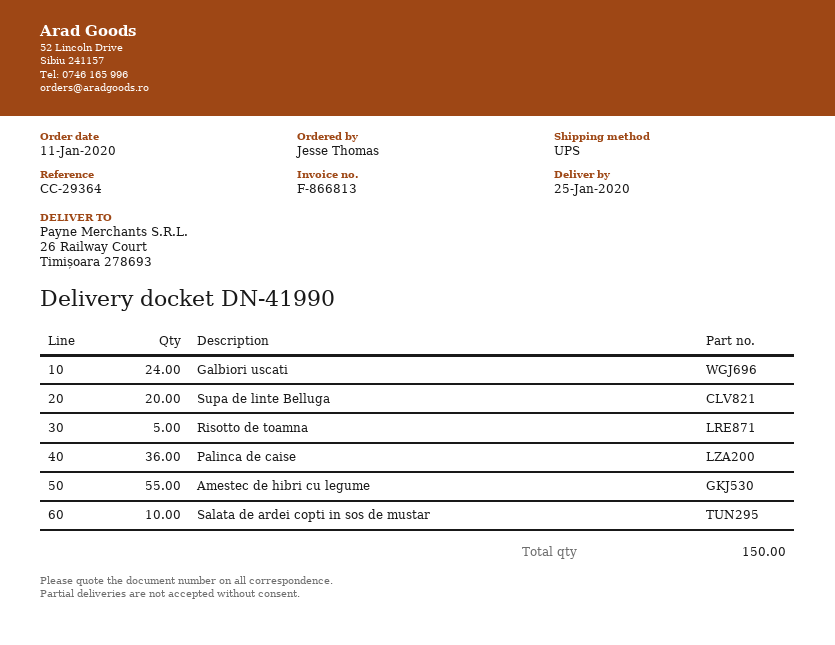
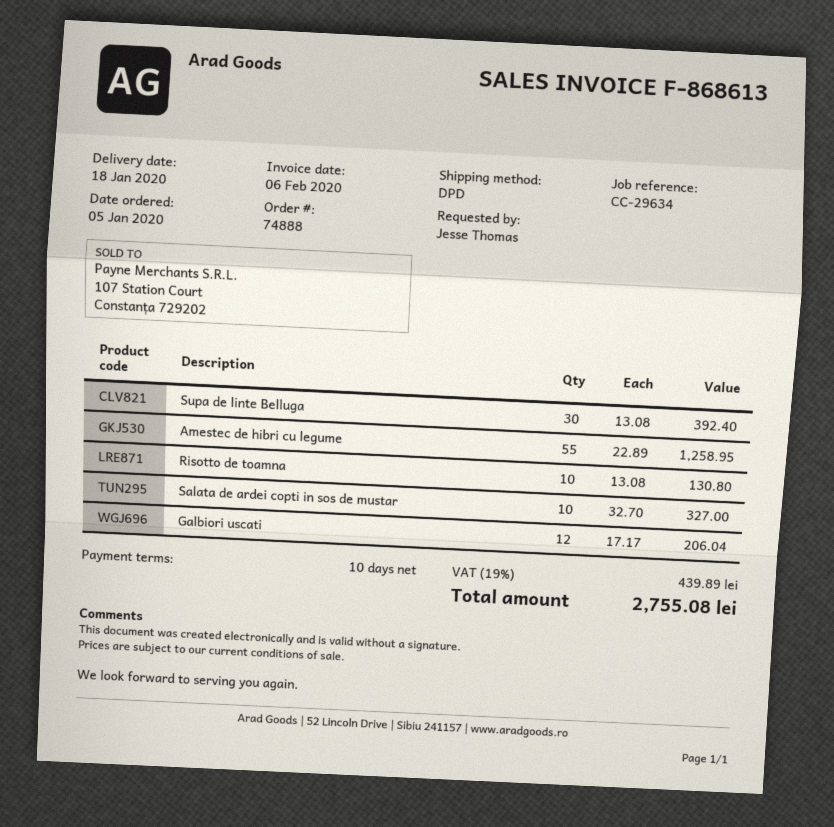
order date: 2020-01-11 -> 2020-01-05
delivery date: 2020-01-25 -> 2020-01-18
invoice number: F-866813 -> F-868613
reference: CC-29364 -> CC-29634
shipping method: UPS -> DPD
Galbiori uscati: 24 -> 12
Supa de linte Belluga: 20 -> 30
Risotto de toamna: 5 -> 10
Palinca de caise: 36 -> none

